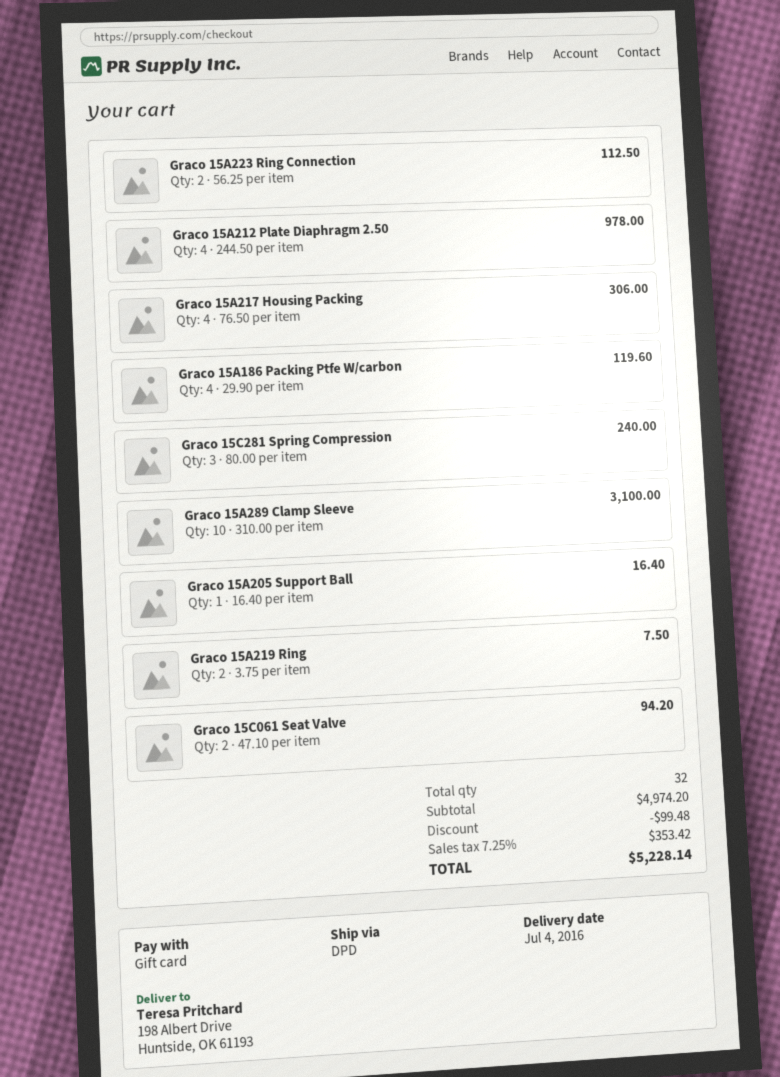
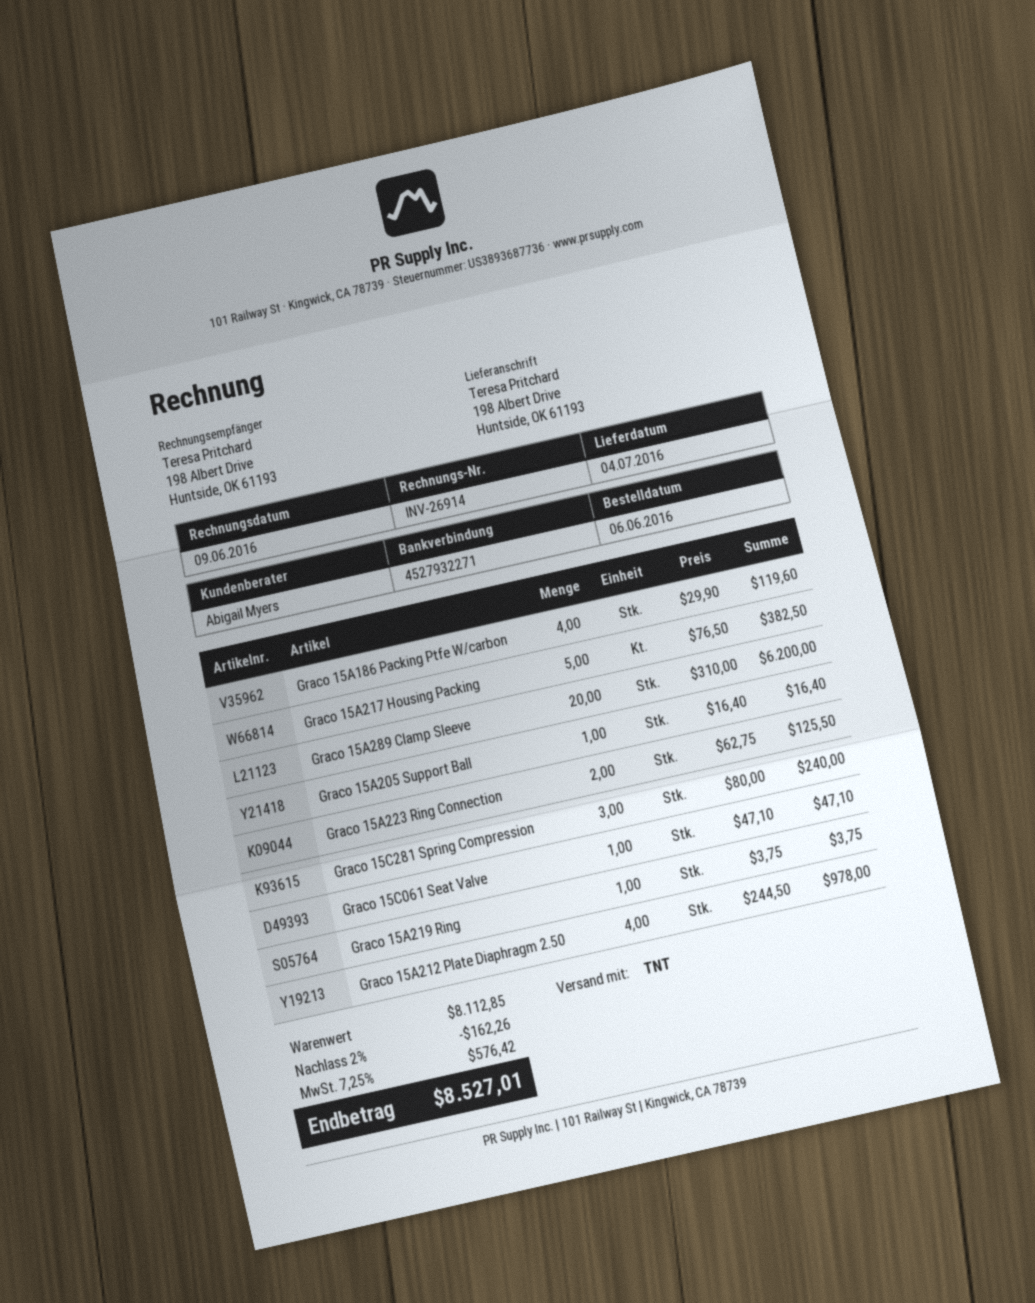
shipping method: DPD -> TNT
Graco 15A223 Ring Connection: 2 x 56.25 = 112.50 -> 2 x 62.75 = 125.50
Graco 15A217 Housing Packing: 4 x 76.50 = 306.00 -> 5 x 76.50 = 382.50
Graco 15A289 Clamp Sleeve: 10 x 310.00 = 3100.00 -> 20 x 310.00 = 6200.00
Graco 15A219 Ring: 2 x 3.75 = 7.50 -> 1 x 3.75 = 3.75
Graco 15C061 Seat Valve: 2 x 47.10 = 94.20 -> 1 x 47.10 = 47.10
subtotal: 4974.20 -> 8112.85
discount: 99.48 -> 162.26
tax: 7.25% = 353.42 -> 7.25% = 576.42
total: 5228.14 -> 8527.01

